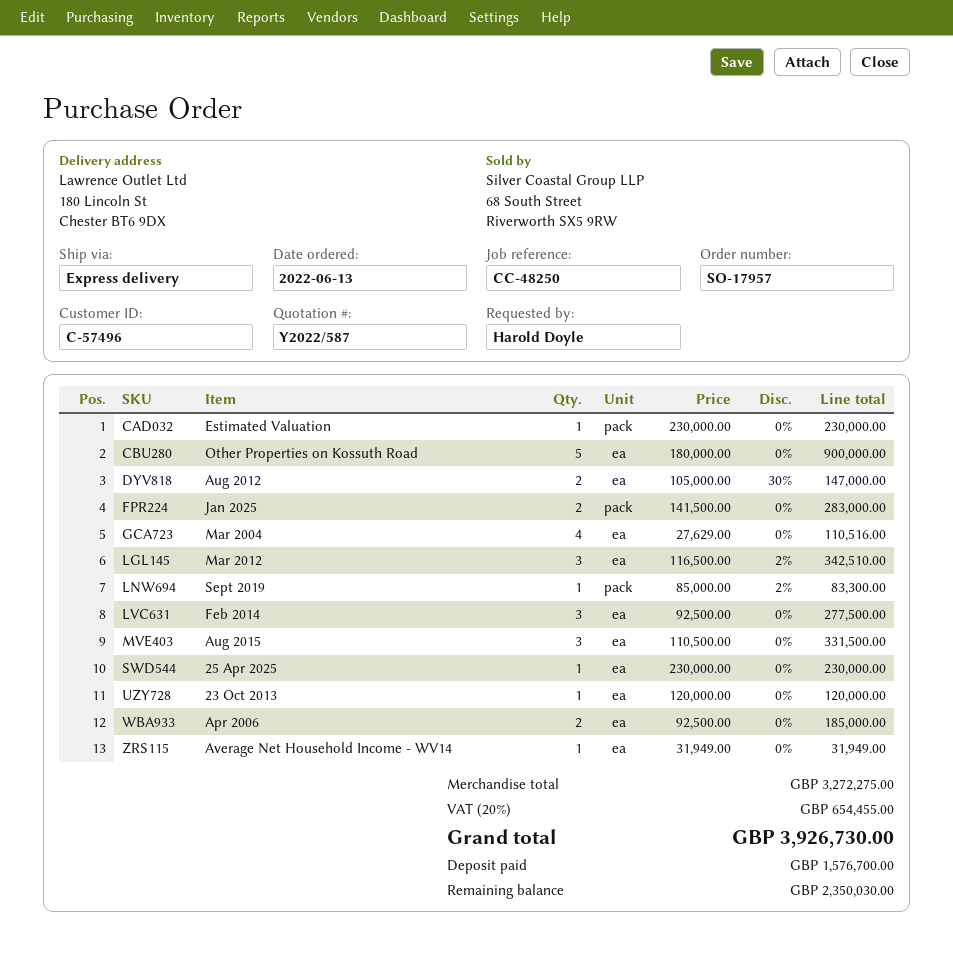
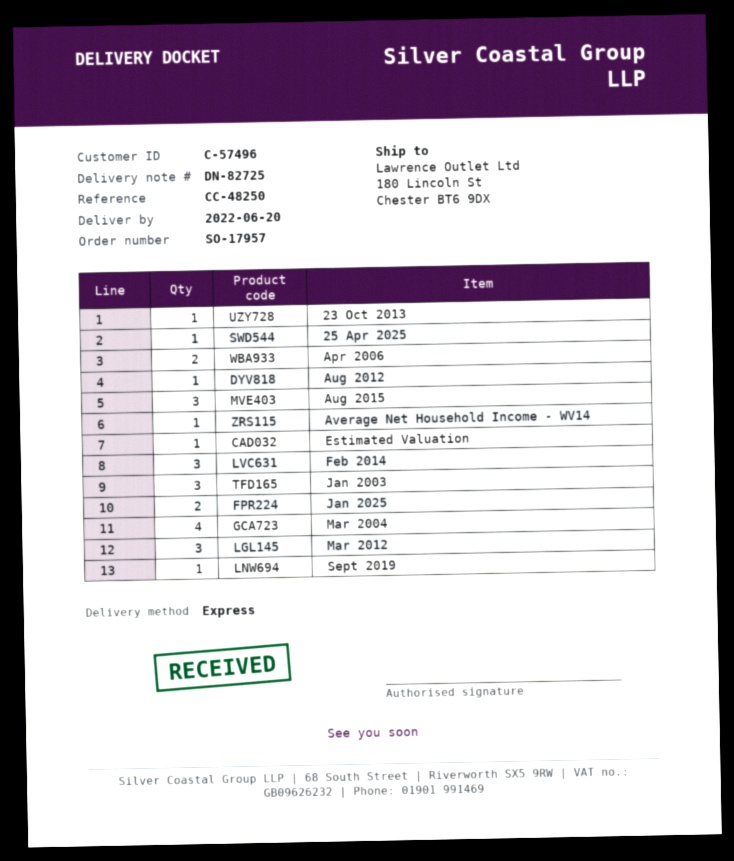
Other Properties on Kossuth Road: 5 -> none
Aug 2012: 2 -> 1
Jan 2003: none -> 3

